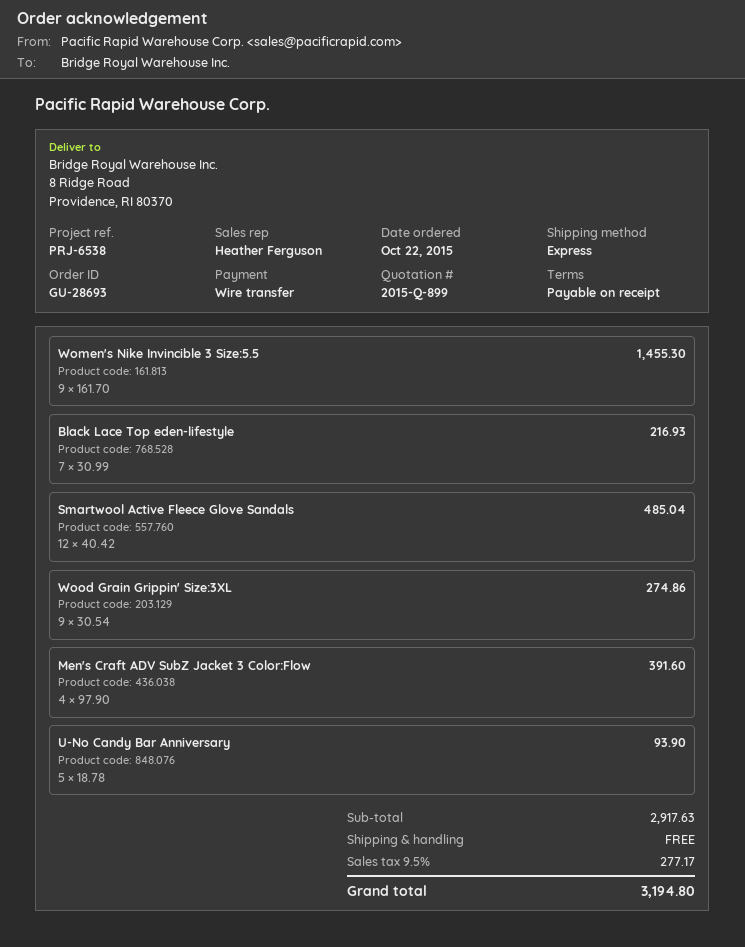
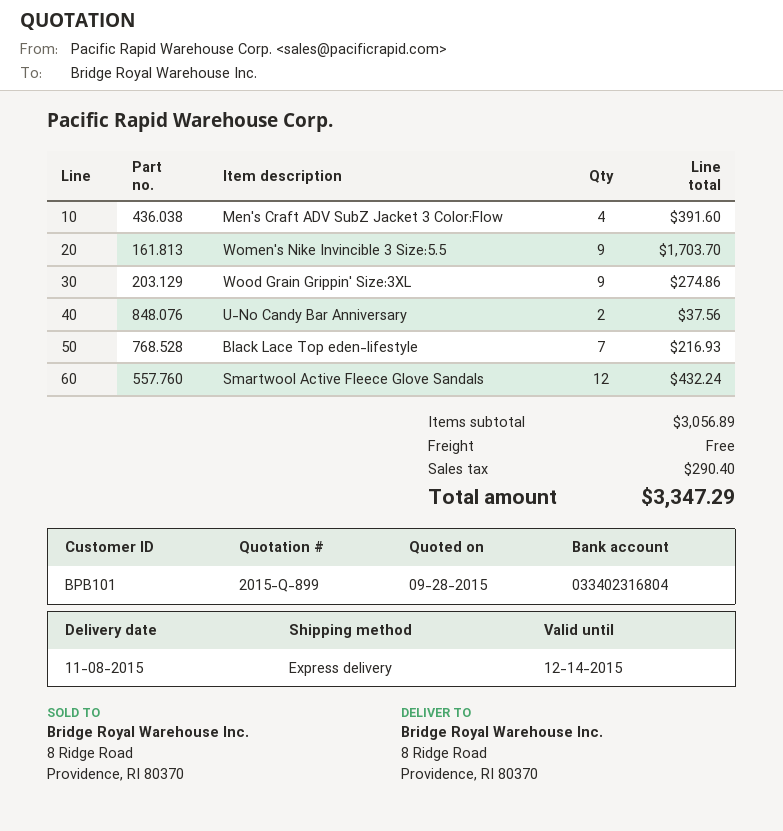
Women's Nike Invincible 3 Size:5.5: 9 for 1455.30 -> 9 for 1703.70
Smartwool Active Fleece Glove Sandals: 12 for 485.04 -> 12 for 432.24
U-No Candy Bar Anniversary: 5 for 93.90 -> 2 for 37.56
subtotal: 2917.63 -> 3056.89
tax: 277.17 -> 290.40
total: 3194.80 -> 3347.29

